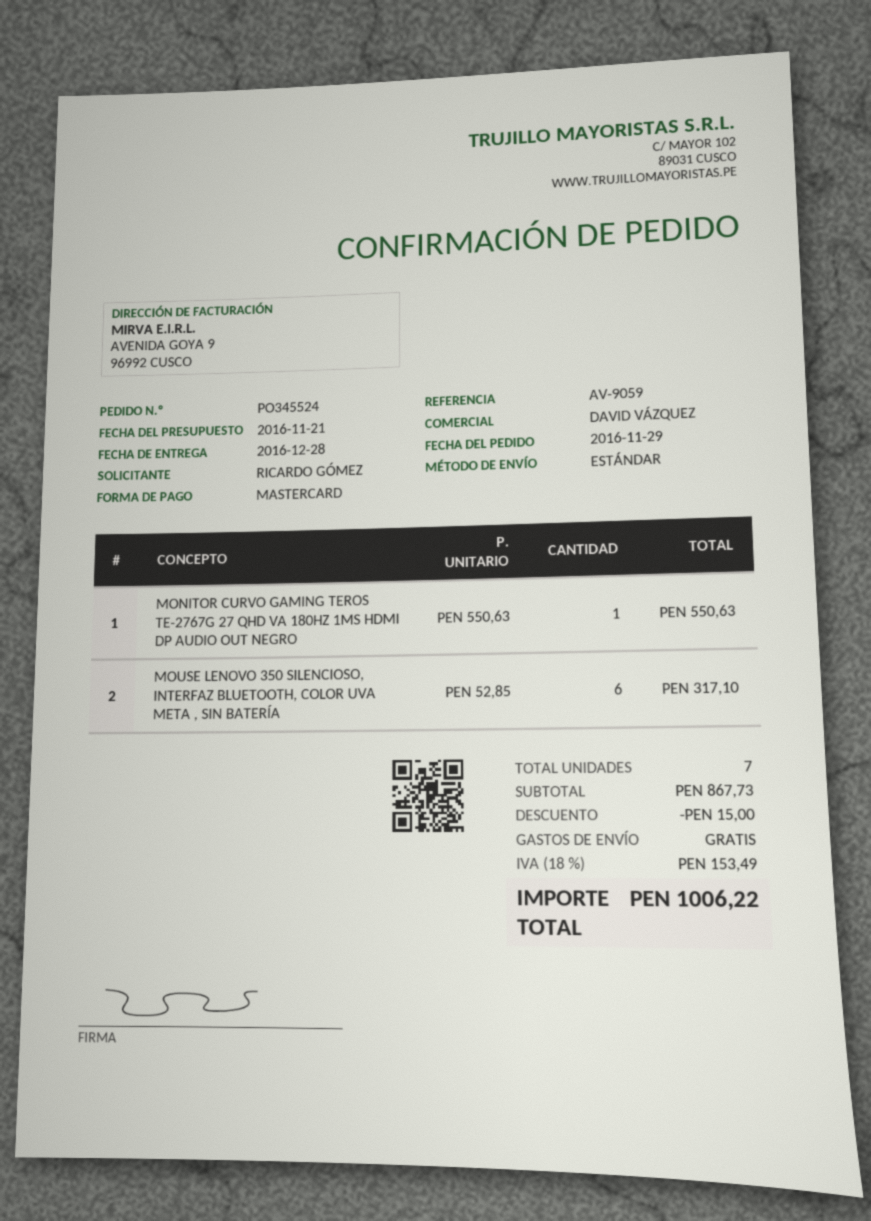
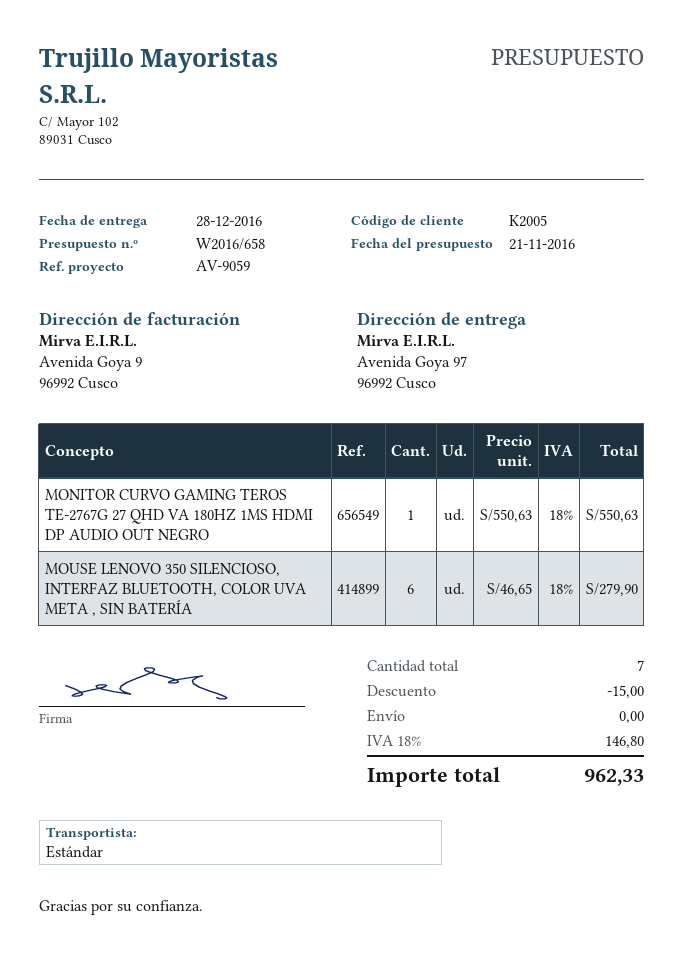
MOUSE LENOVO 350 SILENCIOSO, INTERFAZ BLUETOOTH, COLOR UVA META , SIN BATERÍA: 6 x 52.85 = 317.10 -> 6 x 46.65 = 279.90
tax: 18% = 153.49 -> 18% = 146.80
total: 1006.22 -> 962.33

